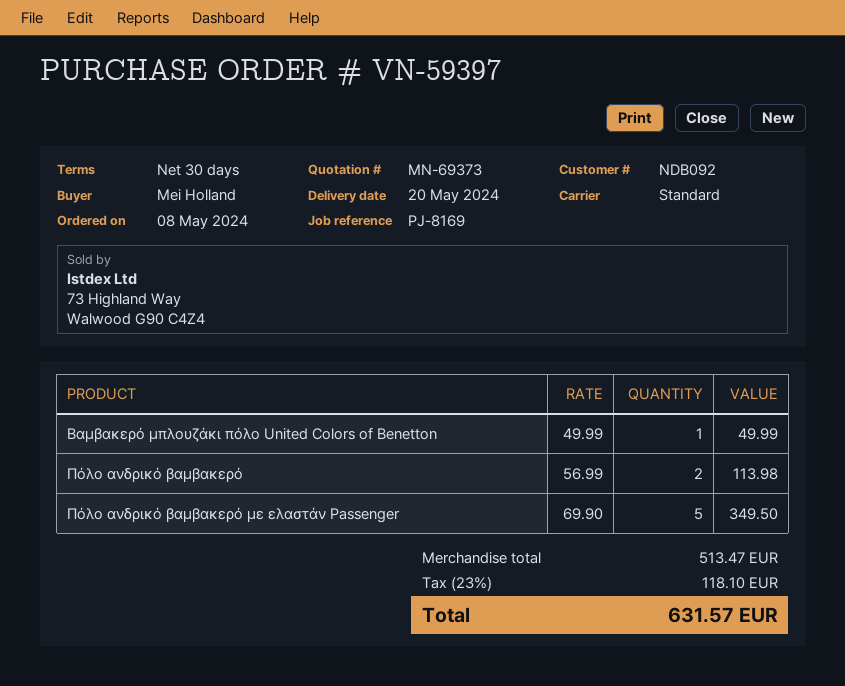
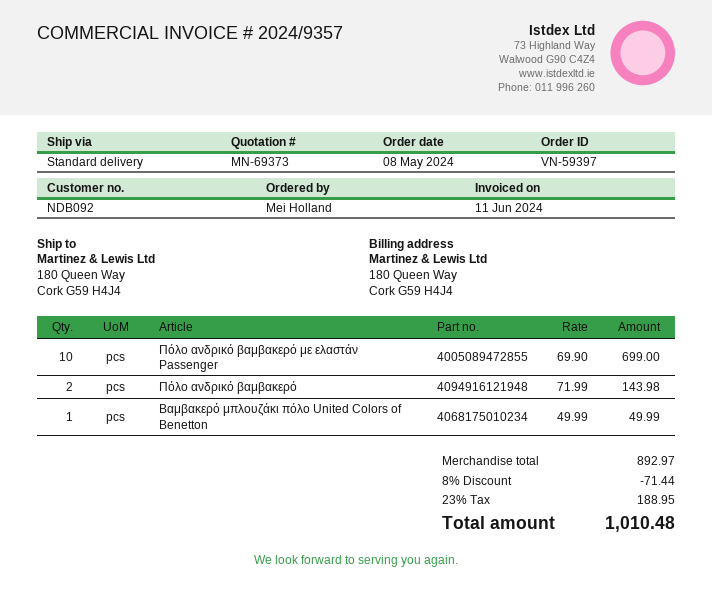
Πόλο ανδρικό βαμβακερό: 2 x 56.99 = 113.98 -> 2 x 71.99 = 143.98
Πόλο ανδρικό βαμβακερό με ελαστάν Passenger: 5 x 69.90 = 349.50 -> 10 x 69.90 = 699.00
subtotal: 513.47 -> 892.97
discount: none -> 8% = 71.44
tax: 23% = 118.10 -> 23% = 188.95
total: 631.57 -> 1010.48

